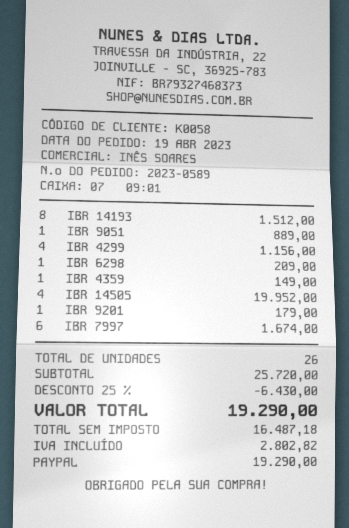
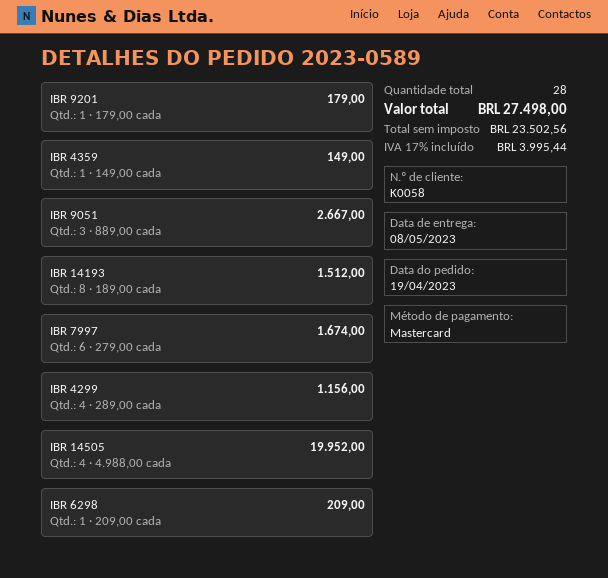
payment method: PayPal -> Mastercard
IBR 9051: 1 for 889.00 -> 3 for 2667.00
total quantity: 26 -> 28
discount: 25% = 6430.00 -> none
net: 16487.18 -> 23502.56
tax: 2802.82 -> 3995.44
total: 19290.00 -> 27498.00

